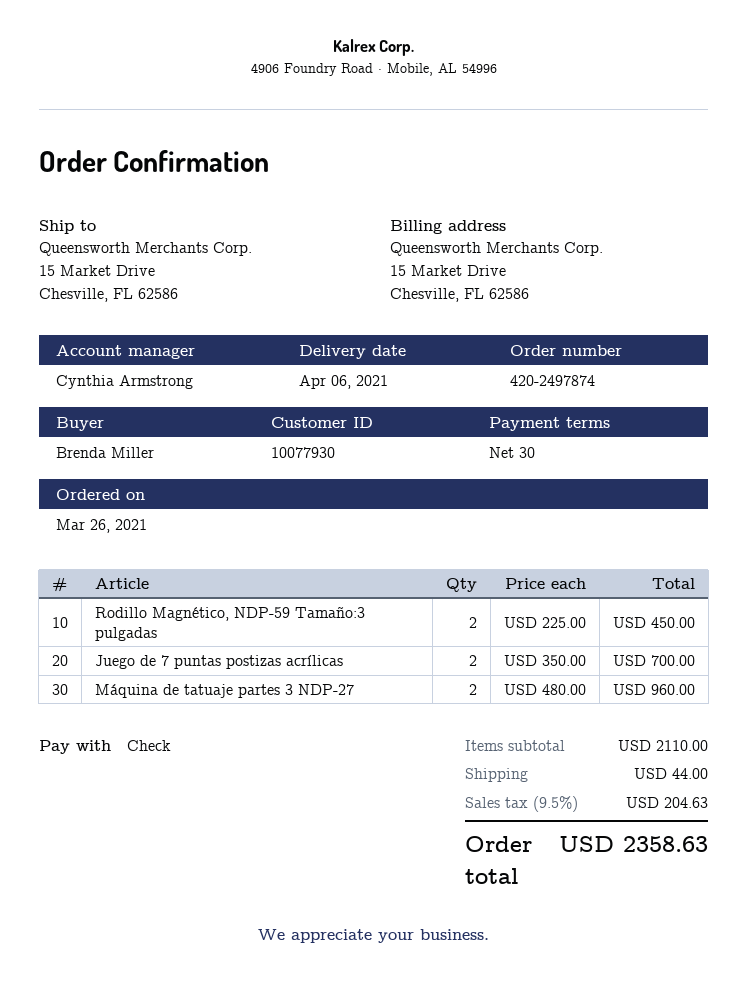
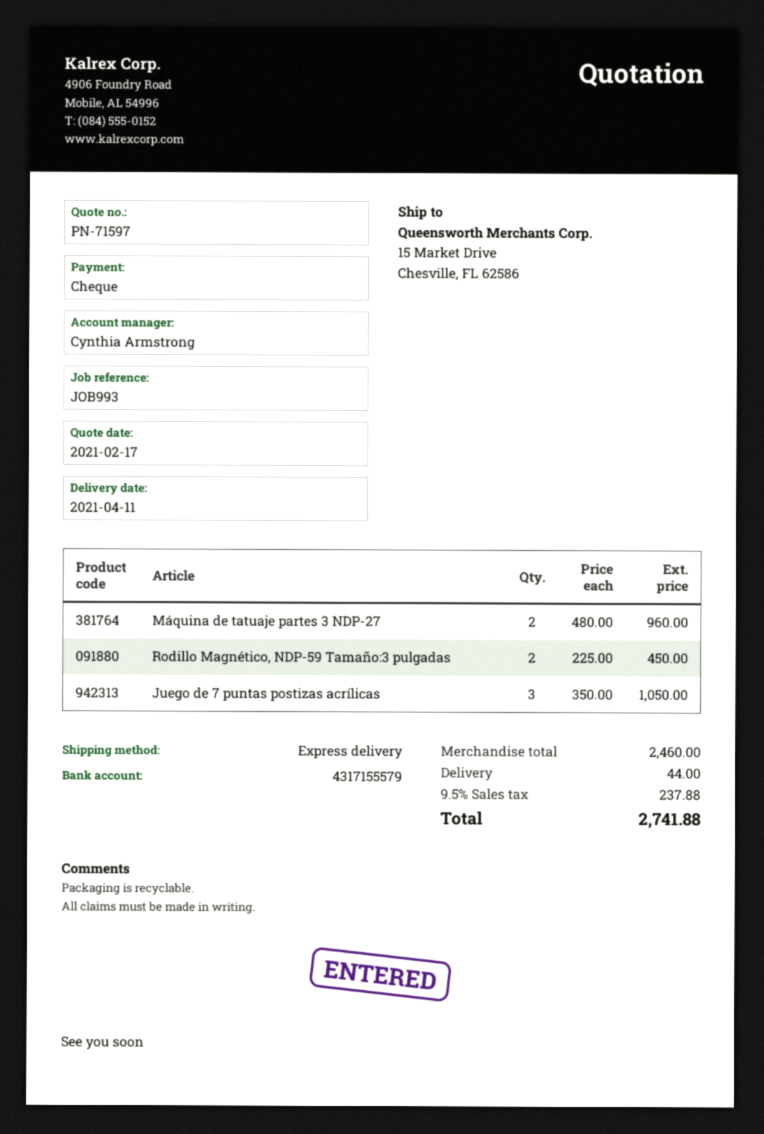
delivery date: 2021-04-06 -> 2021-04-11
Juego de 7 puntas postizas acrílicas: 2 x 350.00 = 700.00 -> 3 x 350.00 = 1050.00
subtotal: 2110.00 -> 2460.00
tax: 9.5% = 204.63 -> 9.5% = 237.88
total: 2358.63 -> 2741.88

